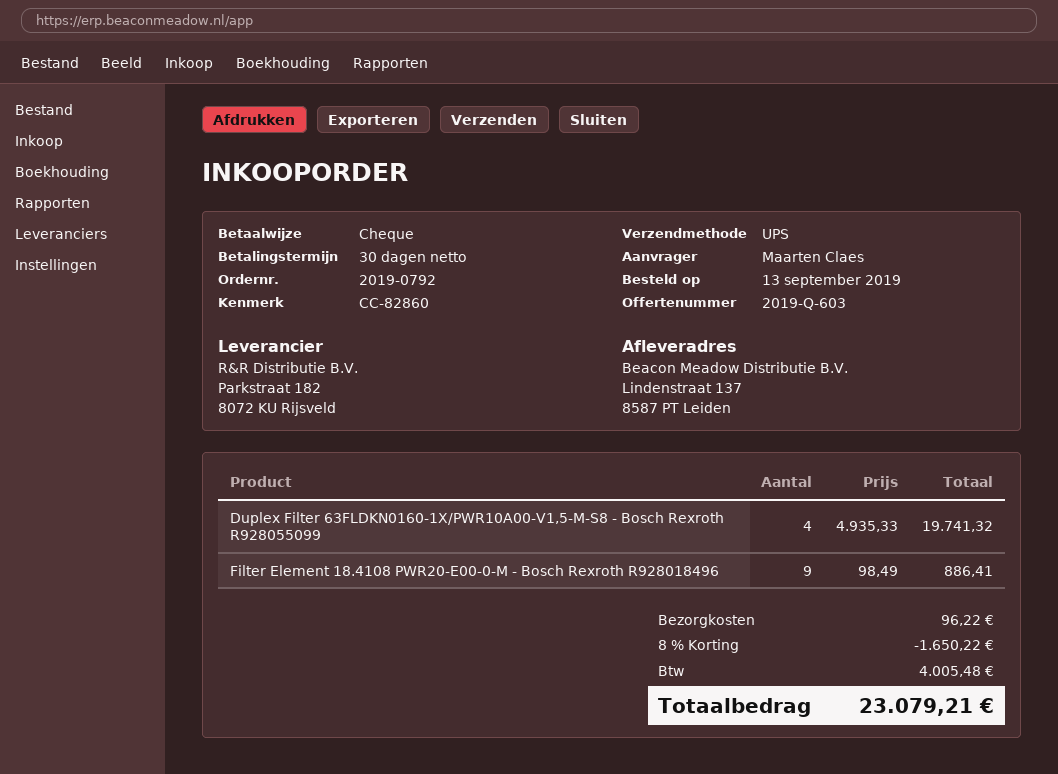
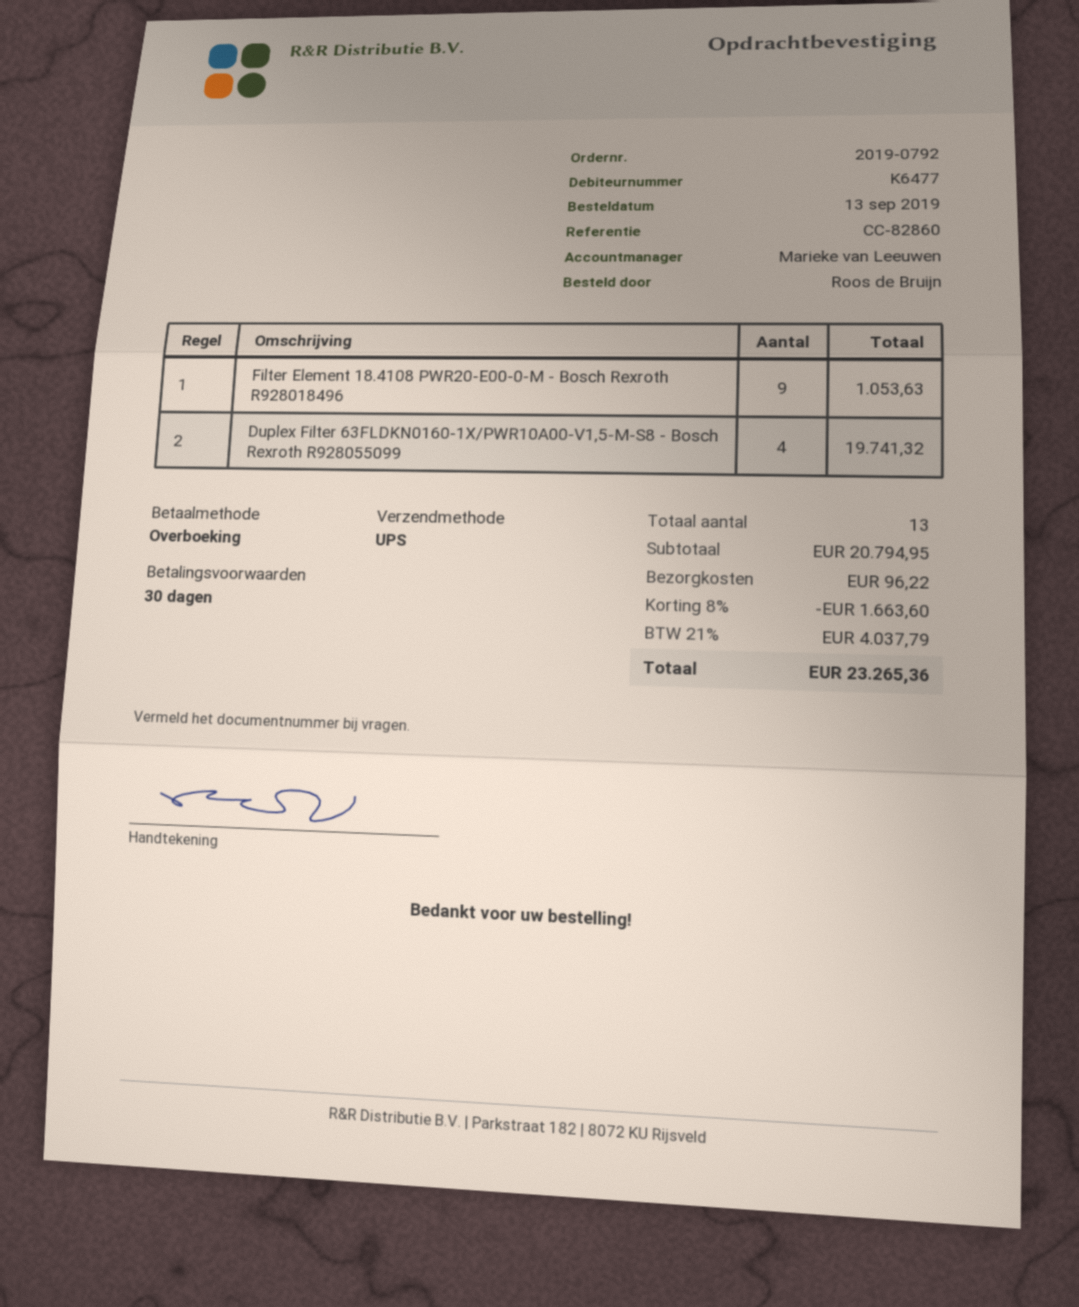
ordered by: Maarten Claes -> Roos de Bruijn
payment method: cheque -> bank transfer
Filter Element 18.4108 PWR20-E00-0-M - Bosch Rexroth R928018496: 9 for 886.41 -> 9 for 1053.63
discount: 8% = 1650.22 -> 8% = 1663.60
tax: 4005.48 -> 4037.79
total: 23079.21 -> 23265.36

